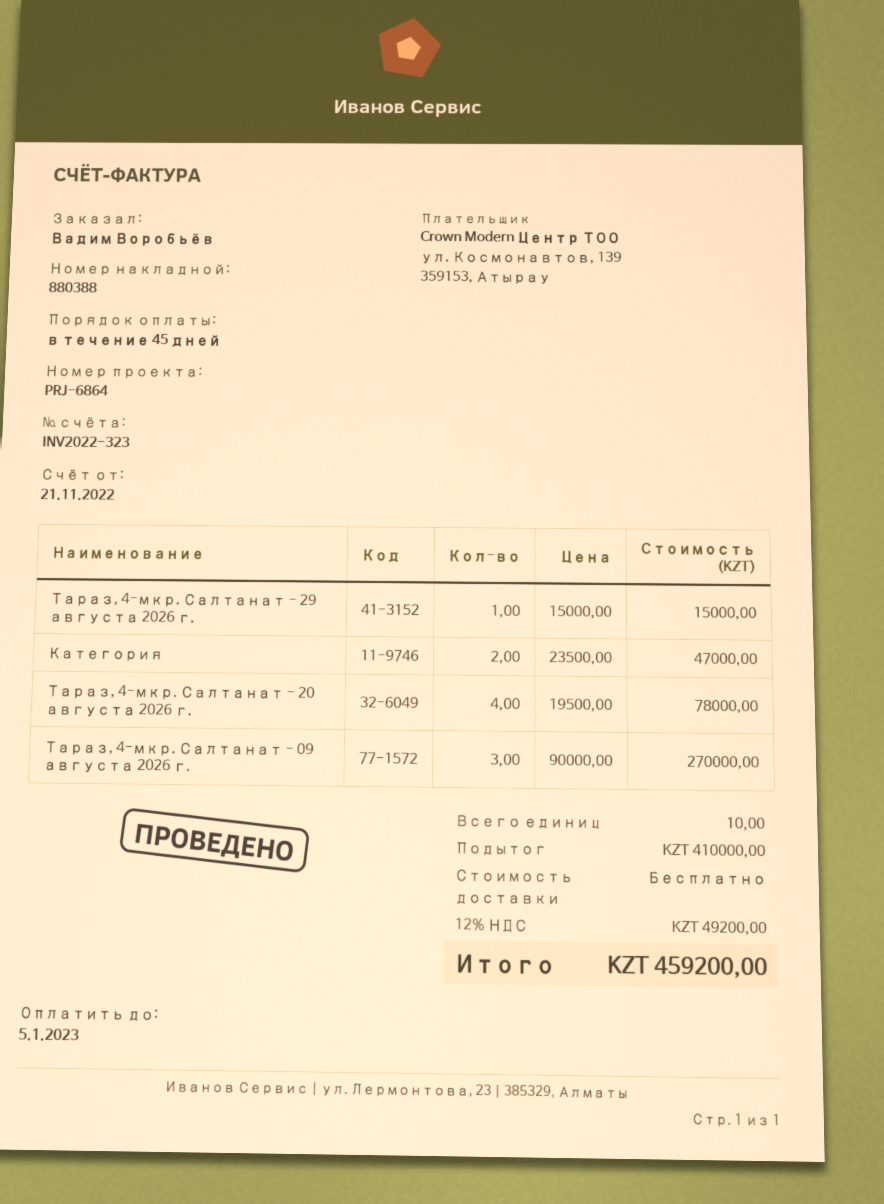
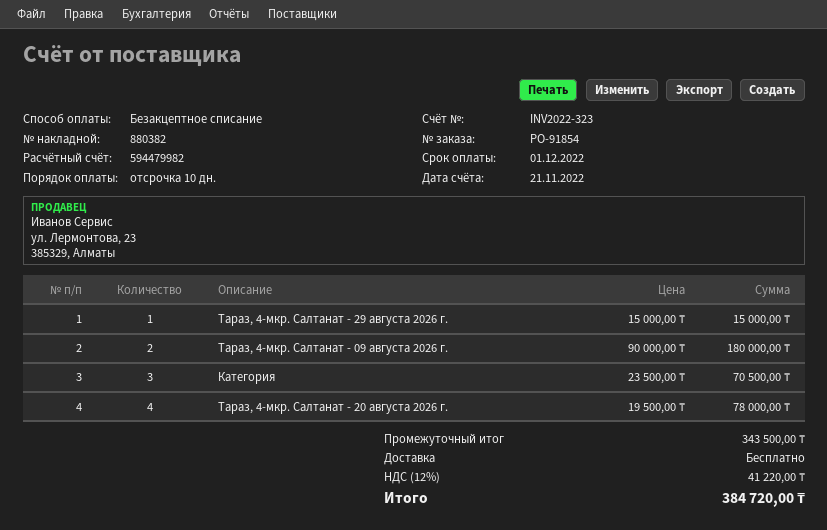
delivery note number: 880388 -> 880382
payment terms: 45 days -> 10 days
due date: 2023-01-05 -> 2022-12-01
Категория: 2 x 23500.00 = 47000.00 -> 3 x 23500.00 = 70500.00
Тараз, 4-мкр. Салтанат - 09 августа 2026 г.: 3 x 90000.00 = 270000.00 -> 2 x 90000.00 = 180000.00
subtotal: 410000.00 -> 343500.00
tax: 12% = 49200.00 -> 12% = 41220.00
total: 459200.00 -> 384720.00

